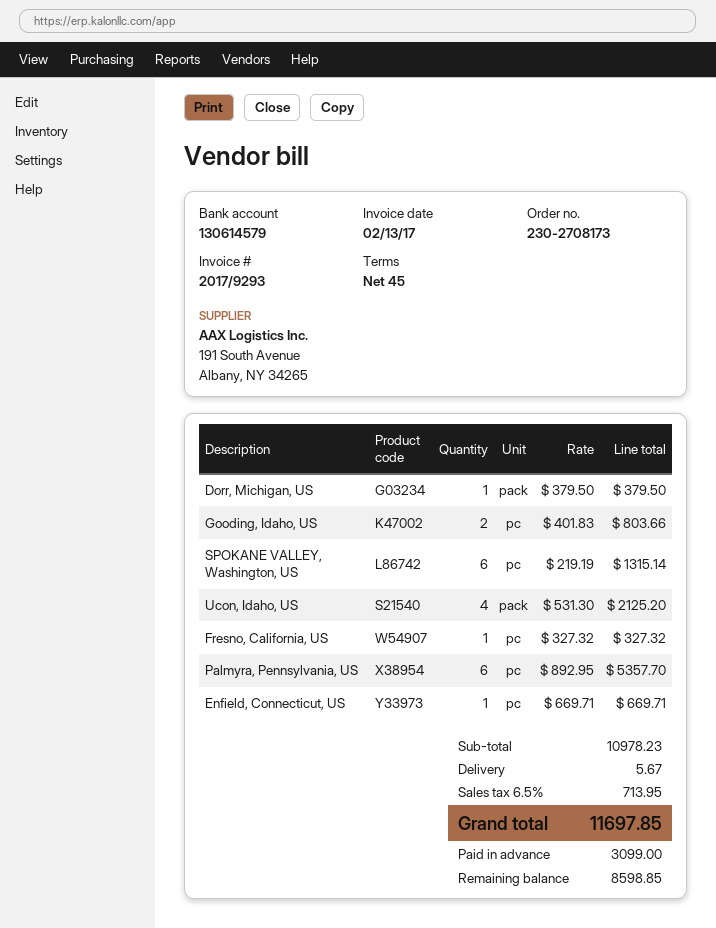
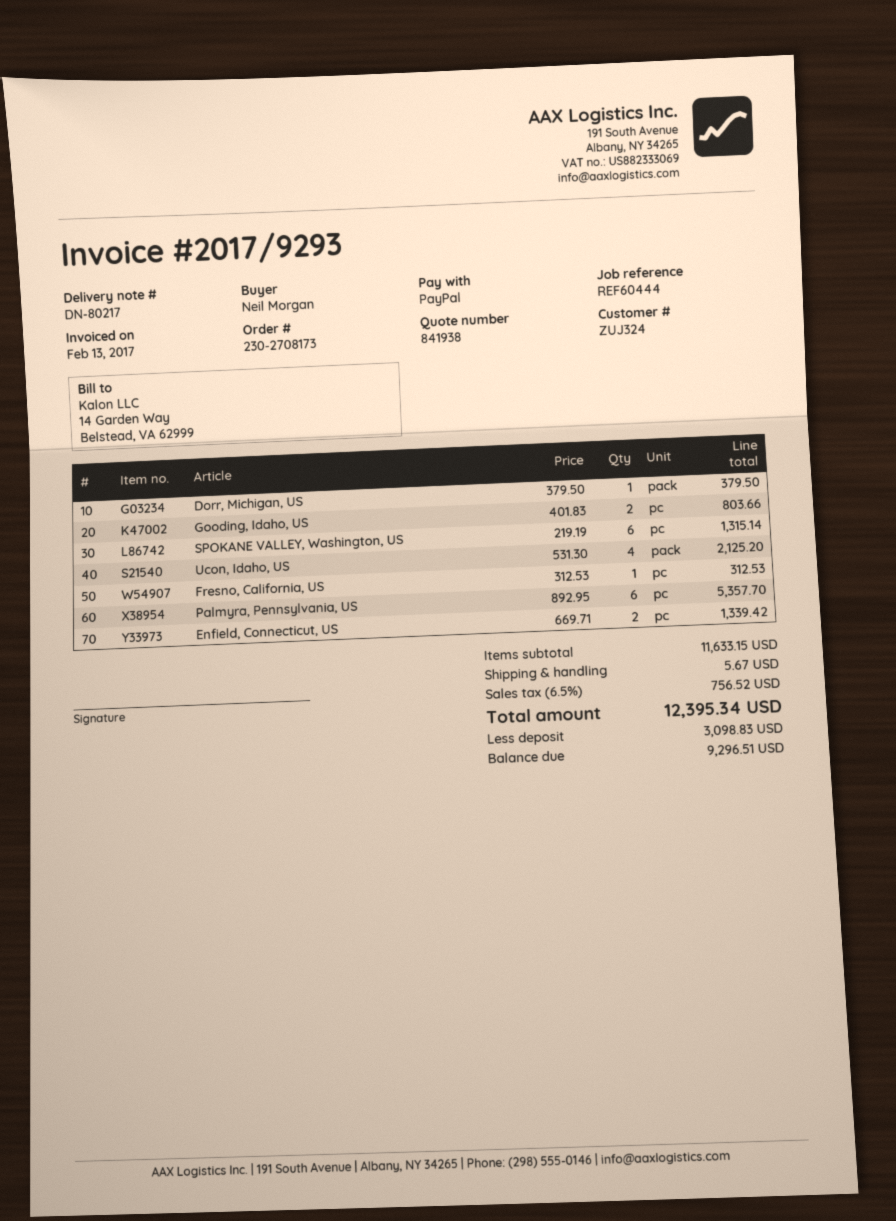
Fresno, California, US: 1 x 327.32 = 327.32 -> 1 x 312.53 = 312.53
Enfield, Connecticut, US: 1 x 669.71 = 669.71 -> 2 x 669.71 = 1339.42
subtotal: 10978.23 -> 11633.15
tax: 6.5% = 713.95 -> 6.5% = 756.52
total: 11697.85 -> 12395.34
deposit: 3099.00 -> 3098.83
balance: 8598.85 -> 9296.51

